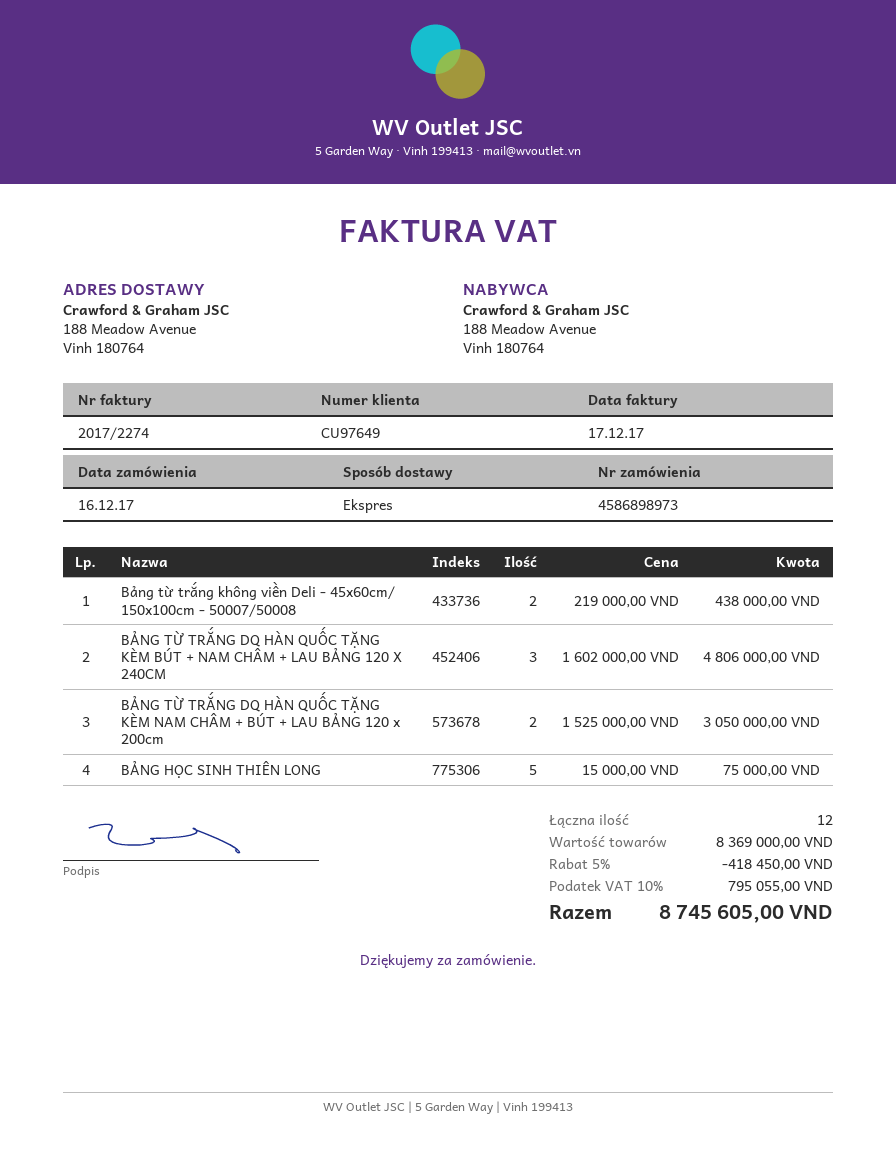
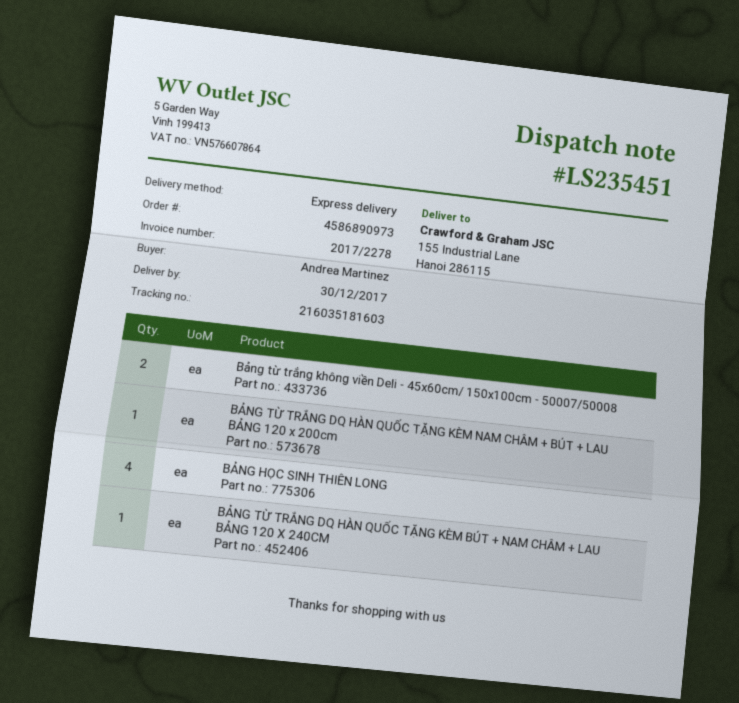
order number: 4586898973 -> 4586890973
invoice number: 2017/2274 -> 2017/2278
ship to: 188 Meadow Avenue, Vinh 180764 -> 155 Industrial Lane, Hanoi 286115
BẢNG TỪ TRẮNG DQ HÀN QUỐC TẶNG KÈM BÚT + NAM CHÂM + LAU BẢNG 120 X 240CM: 3 -> 1
BẢNG TỪ TRẮNG DQ HÀN QUỐC TẶNG KÈM NAM CHÂM + BÚT + LAU BẢNG 120 x 200cm: 2 -> 1
BẢNG HỌC SINH THIÊN LONG: 5 -> 4

